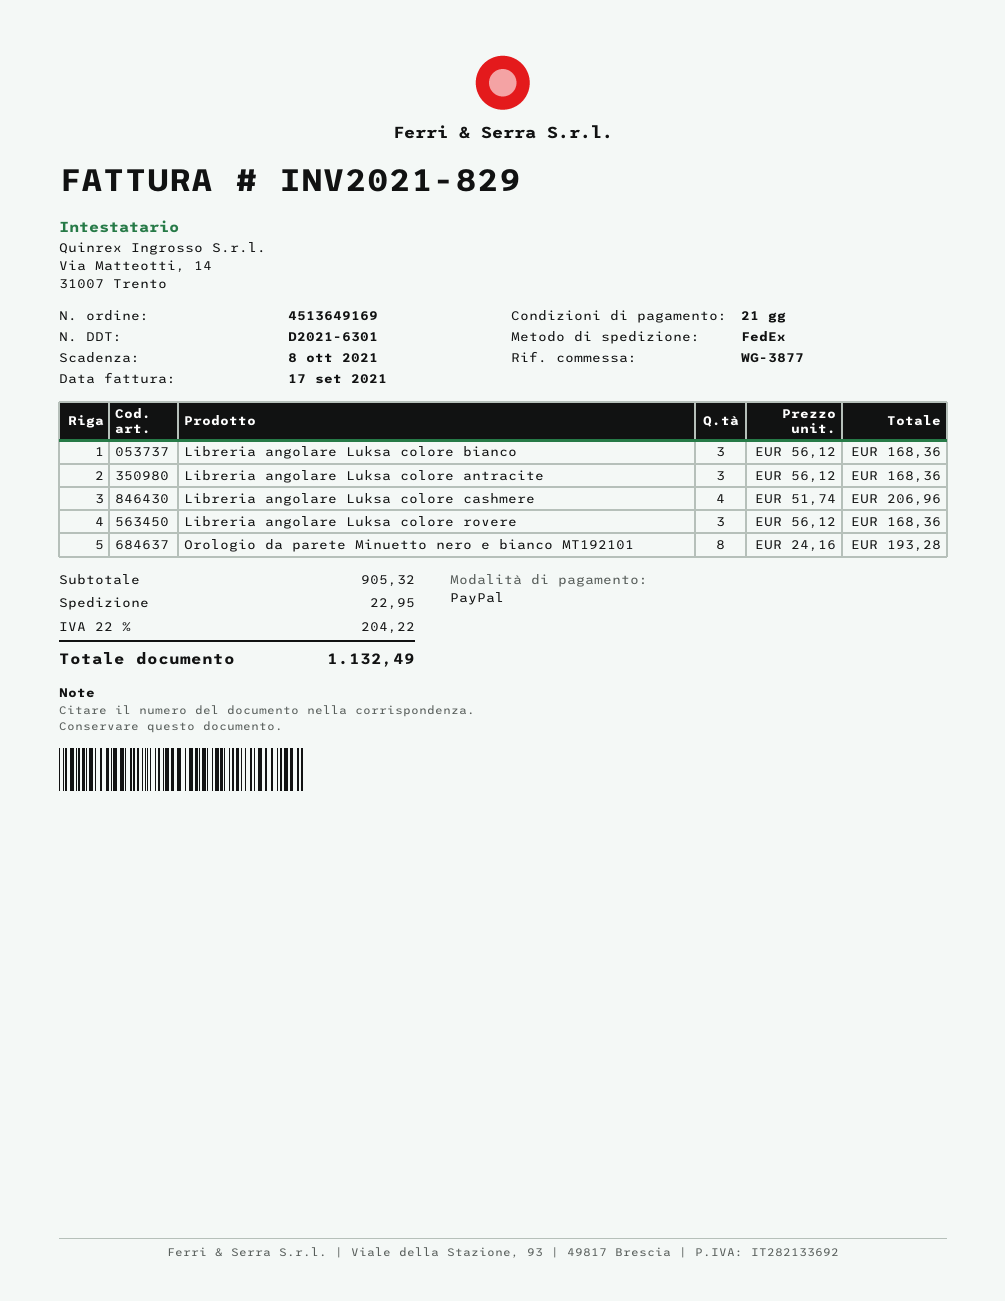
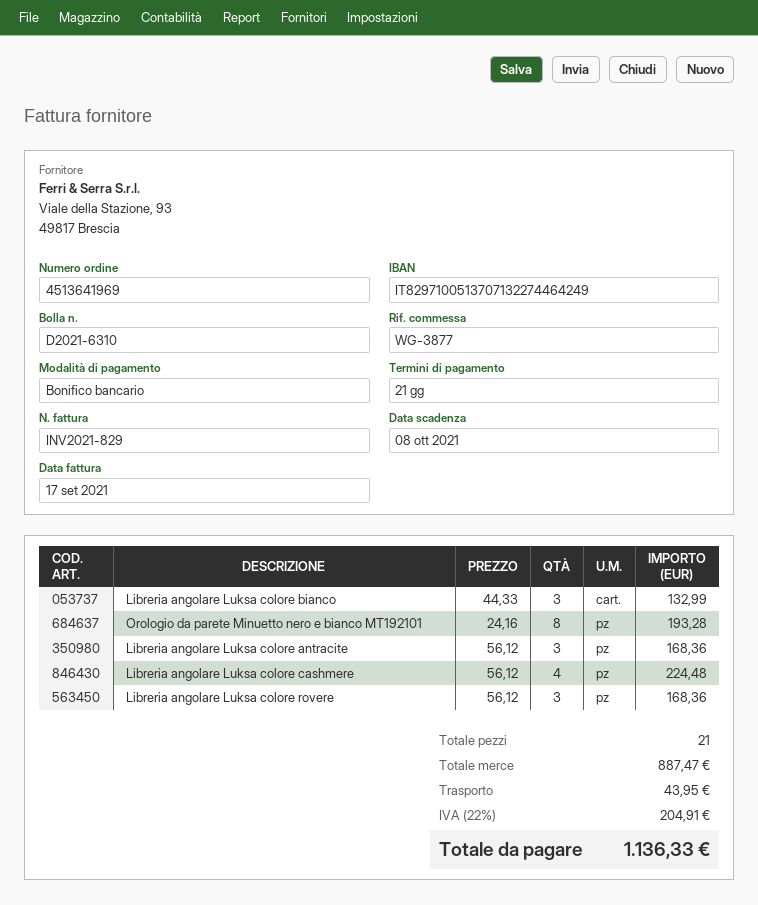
order number: 4513649169 -> 4513641969
delivery note number: D2021-6301 -> D2021-6310
payment method: PayPal -> bank transfer
Libreria angolare Luksa colore bianco: 3 x 56.12 = 168.36 -> 3 x 44.33 = 132.99
Libreria angolare Luksa colore cashmere: 4 x 51.74 = 206.96 -> 4 x 56.12 = 224.48
subtotal: 905.32 -> 887.47
shipping: 22.95 -> 43.95
tax: 22% = 204.22 -> 22% = 204.91
total: 1132.49 -> 1136.33

